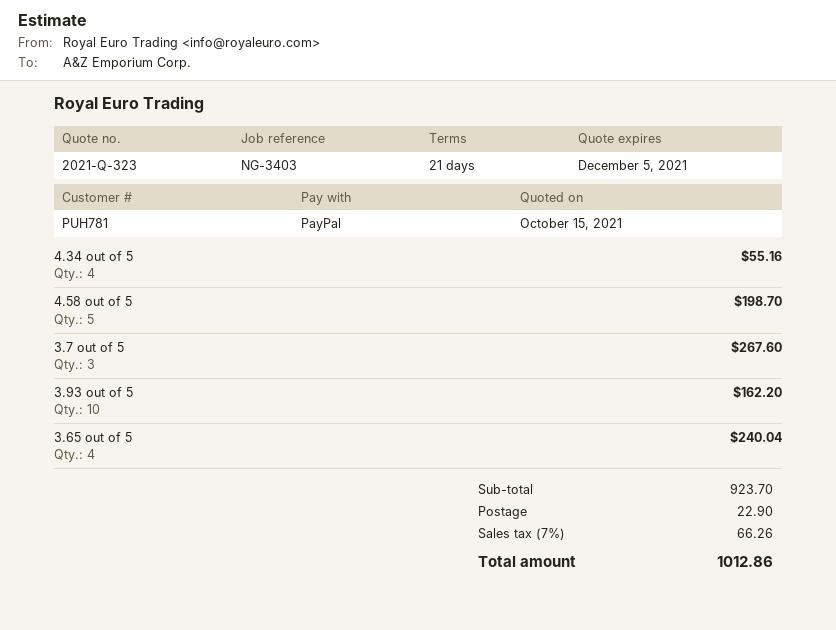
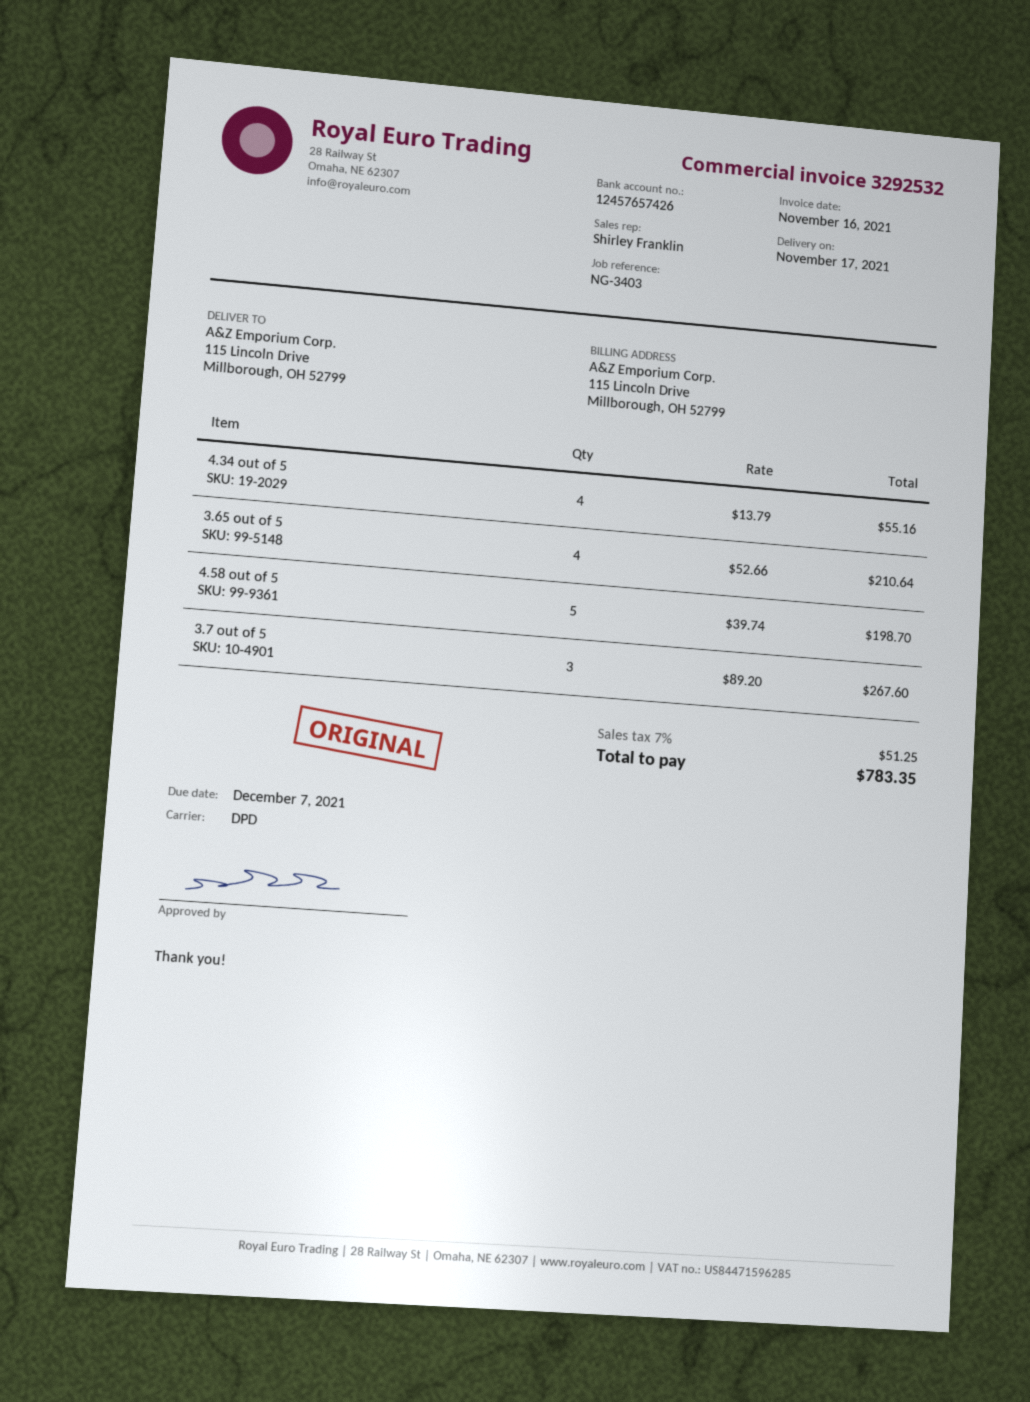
3.93 out of 5: 10 for 162.20 -> none
3.65 out of 5: 4 for 240.04 -> 4 for 210.64
shipping: 22.90 -> none
tax: 7% = 66.26 -> 7% = 51.25
total: 1012.86 -> 783.35

